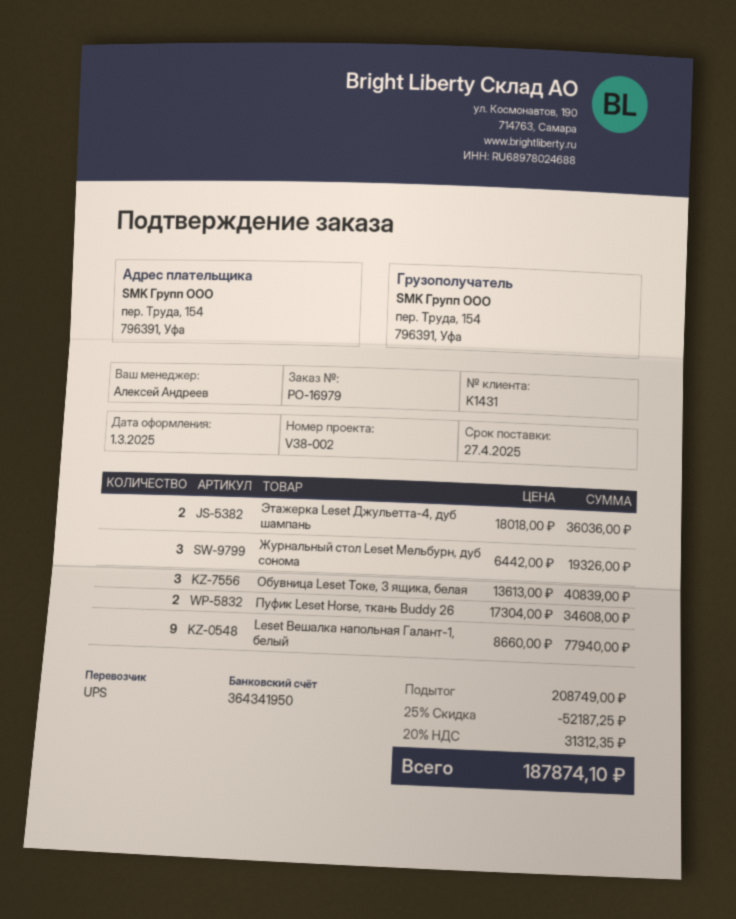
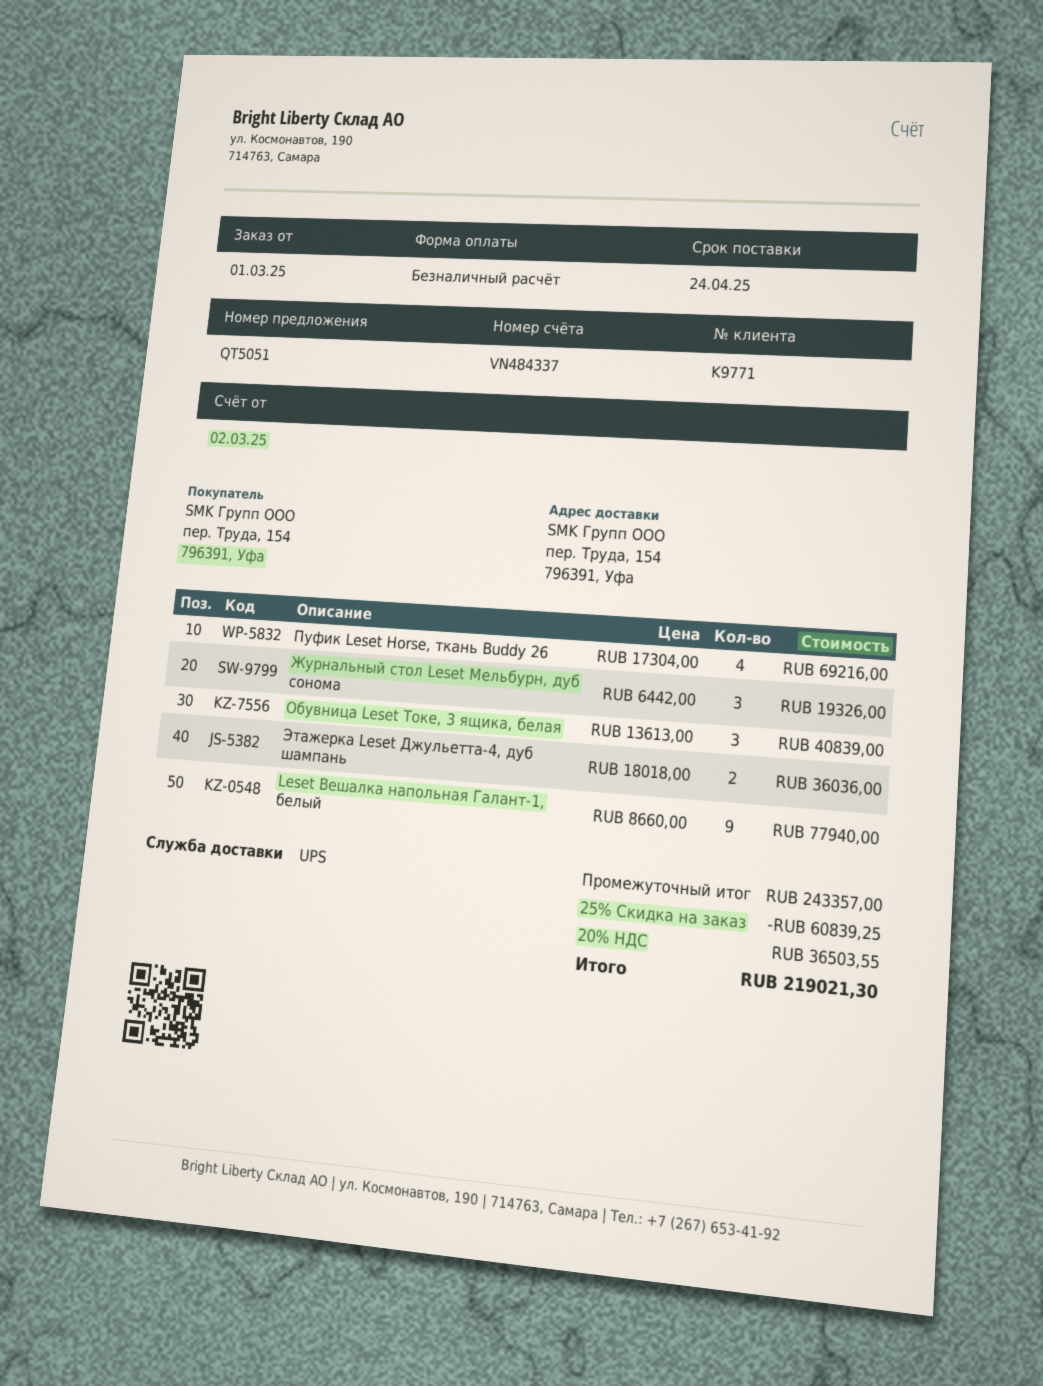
delivery date: 2025-04-27 -> 2025-04-24
customer number: K1431 -> K9771
Пуфик Leset Horse, ткань Buddy 26: 2 x 17304.00 = 34608.00 -> 4 x 17304.00 = 69216.00
subtotal: 208749.00 -> 243357.00
discount: 25% = 52187.25 -> 25% = 60839.25
tax: 20% = 31312.35 -> 20% = 36503.55
total: 187874.10 -> 219021.30

